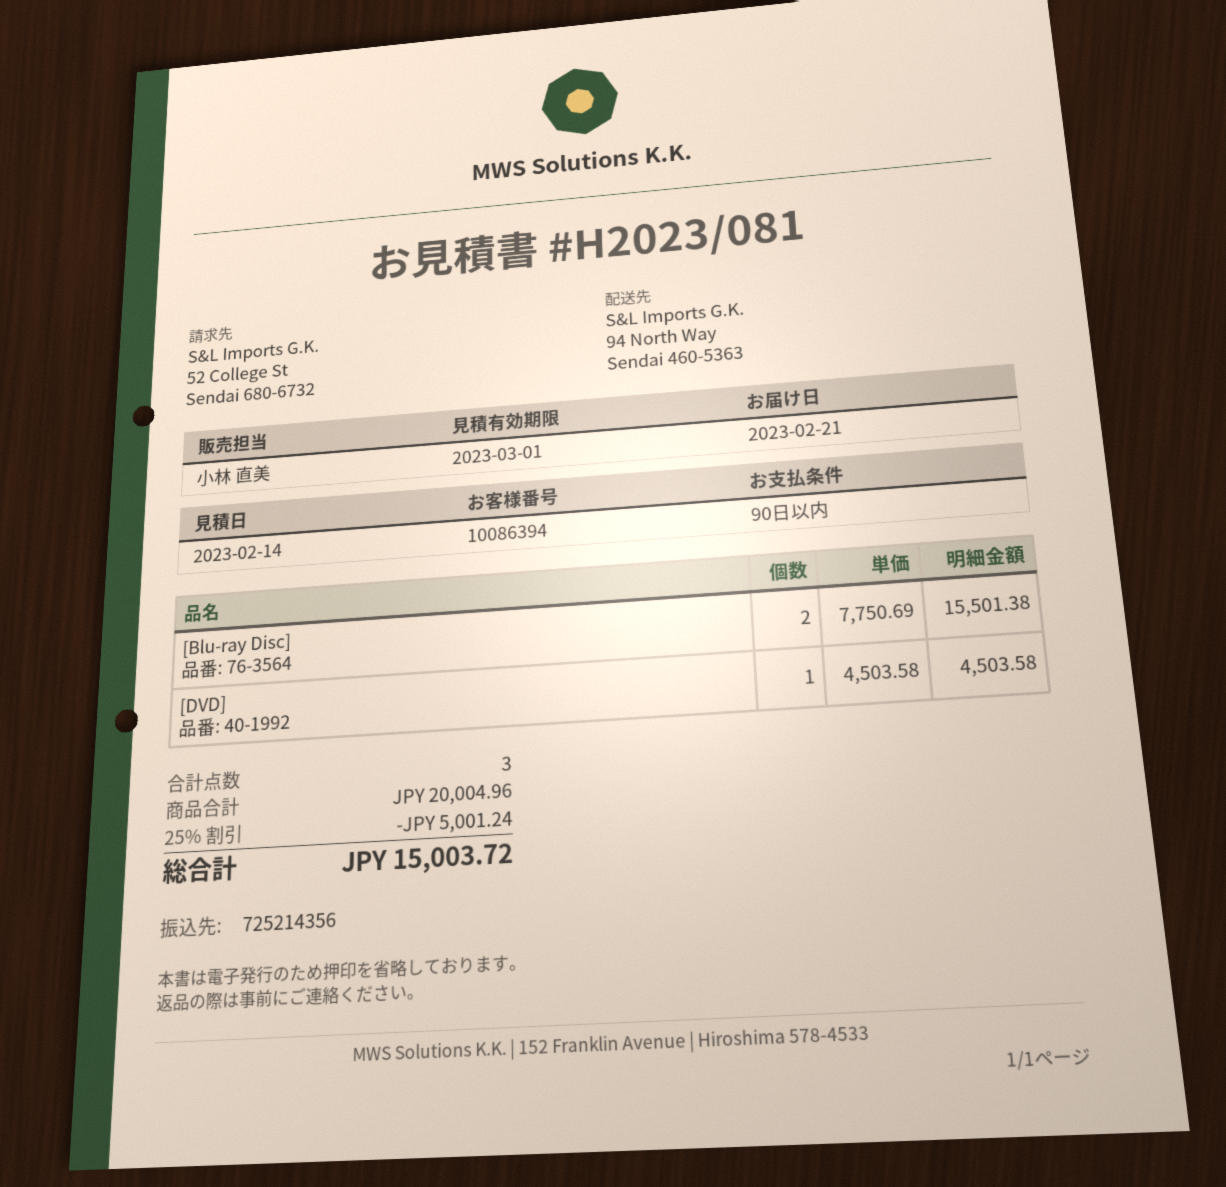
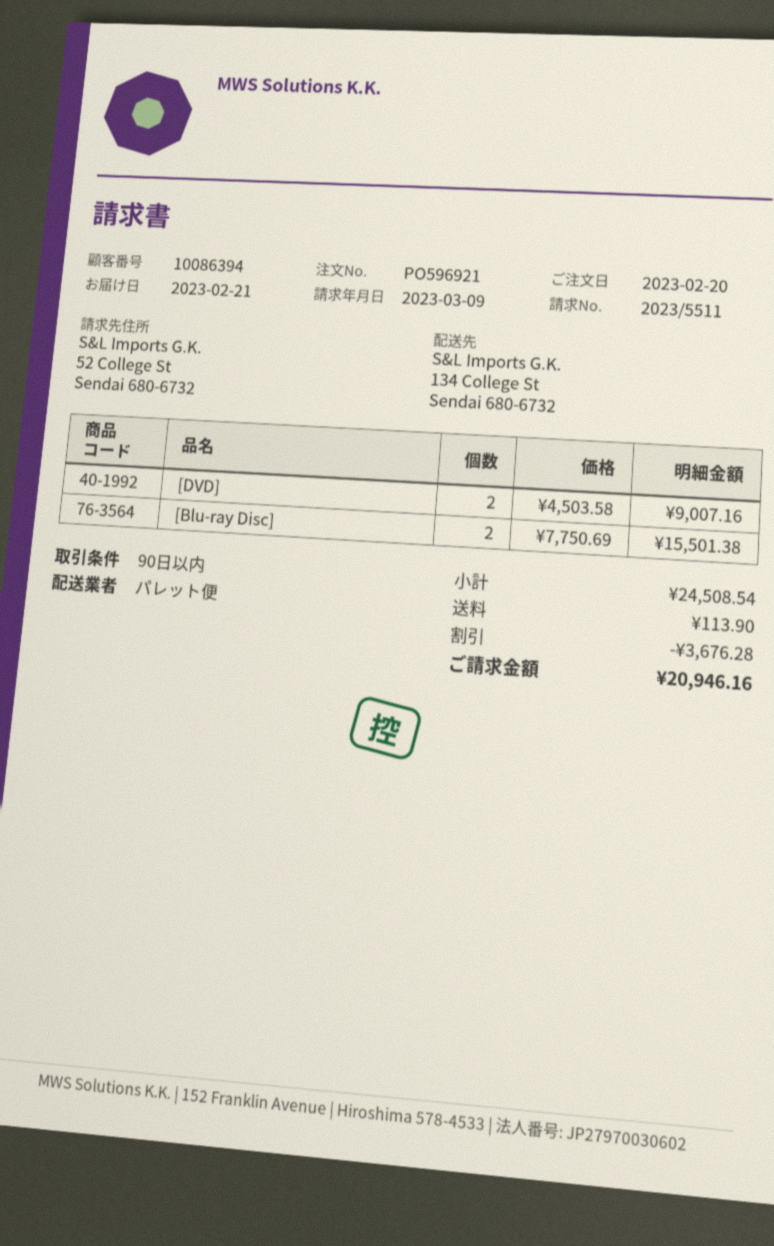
ship to: 94 North Way, Sendai 460-5363 -> 134 College St, Sendai 680-6732
[DVD]: 1 x 4503.58 = 4503.58 -> 2 x 4503.58 = 9007.16
subtotal: 20004.96 -> 24508.54
discount: 5001.24 -> 3676.28
shipping: none -> 113.90
total: 15003.72 -> 20946.16

